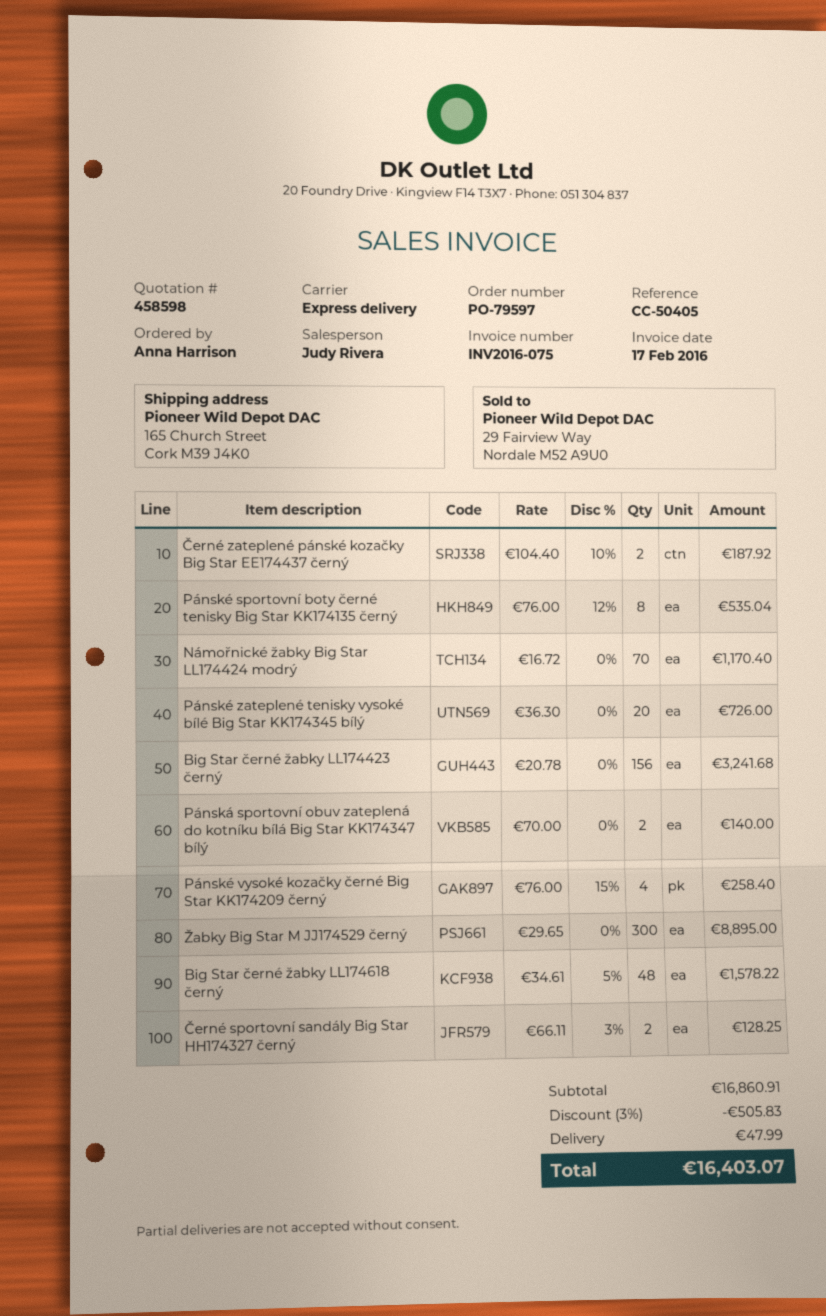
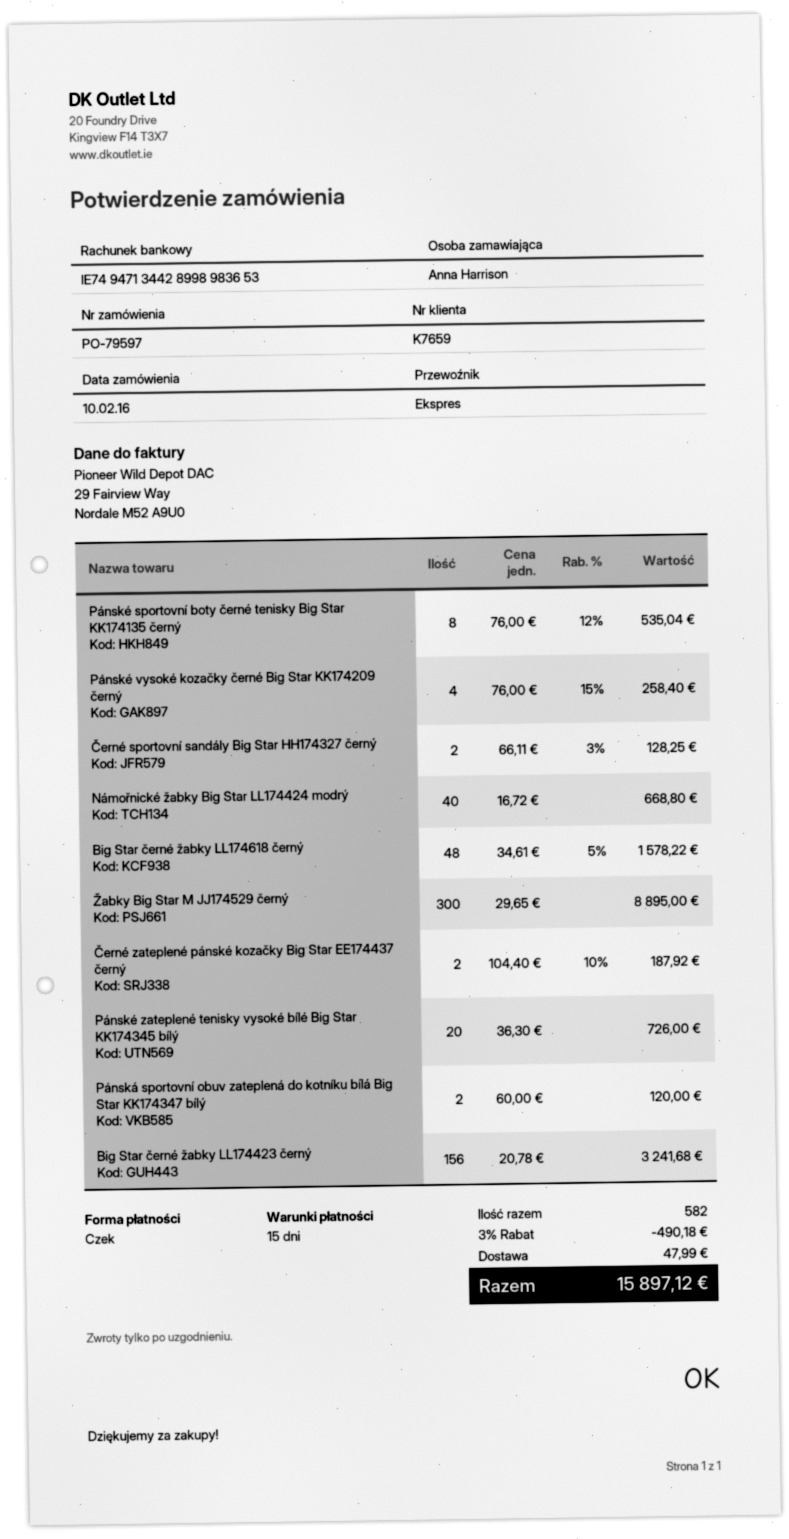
Námořnické žabky Big Star LL174424 modrý: 70 x 16.72 = 1170.40 -> 40 x 16.72 = 668.80
Pánská sportovní obuv zateplená do kotníku bílá Big Star KK174347 bílý: 2 x 70.00 = 140.00 -> 2 x 60.00 = 120.00
discount: 3% = 505.83 -> 3% = 490.18
total: 16403.07 -> 15897.12

